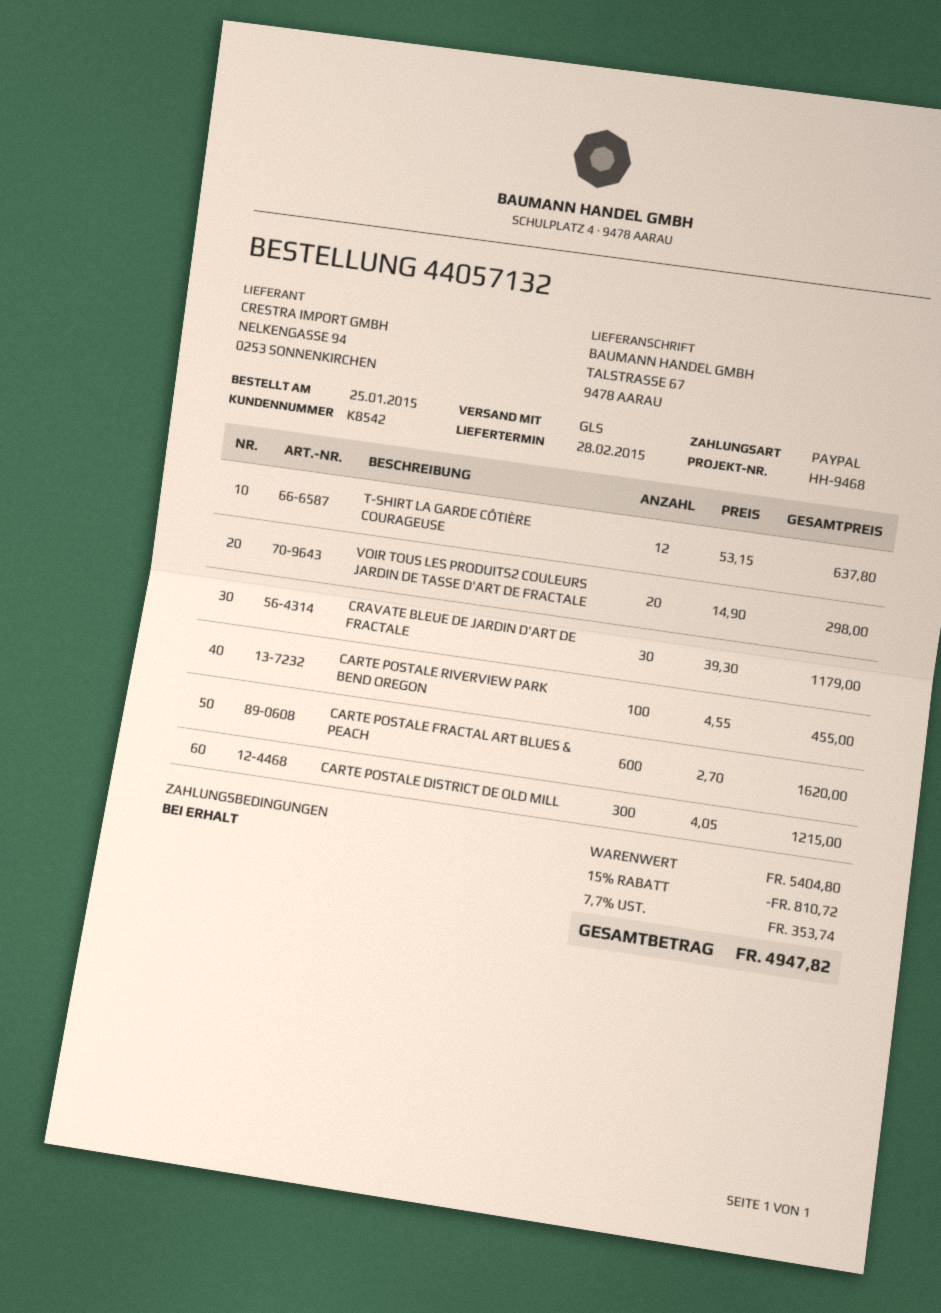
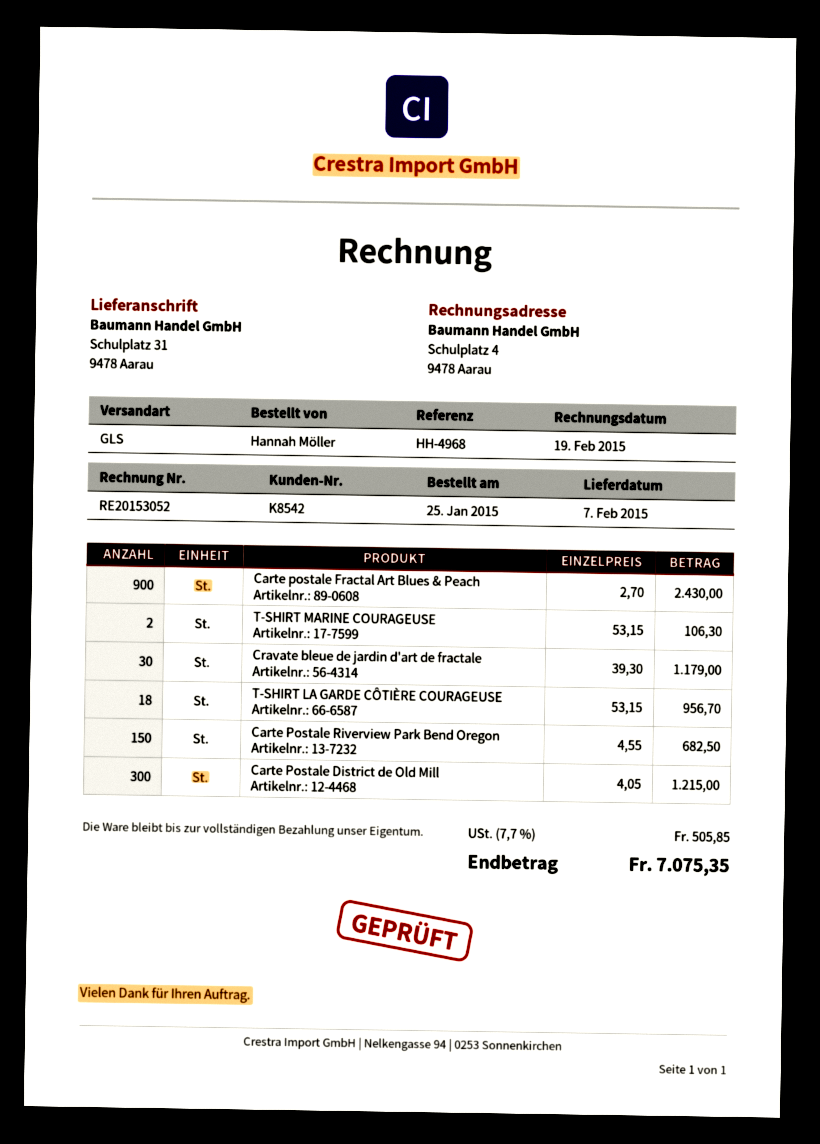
delivery date: 2015-02-28 -> 2015-02-07
reference: HH-9468 -> HH-4968
ship to: TALSTRASSE 67, 9478 AARAU -> Schulplatz 31, 9478 Aarau
T-SHIRT LA GARDE CÔTIÈRE COURAGEUSE: 12 x 53.15 = 637.80 -> 18 x 53.15 = 956.70
VOIR TOUS LES PRODUITS2 COULEURS JARDIN DE TASSE D'ART DE FRACTALE: 20 x 14.90 = 298.00 -> none
CARTE POSTALE RIVERVIEW PARK BEND OREGON: 100 x 4.55 = 455.00 -> 150 x 4.55 = 682.50
CARTE POSTALE FRACTAL ART BLUES & PEACH: 600 x 2.70 = 1620.00 -> 900 x 2.70 = 2430.00
T-SHIRT MARINE COURAGEUSE: none -> 2 x 53.15 = 106.30
discount: 15% = 810.72 -> none
tax: 7.7% = 353.74 -> 7.7% = 505.85
total: 4947.82 -> 7075.35

